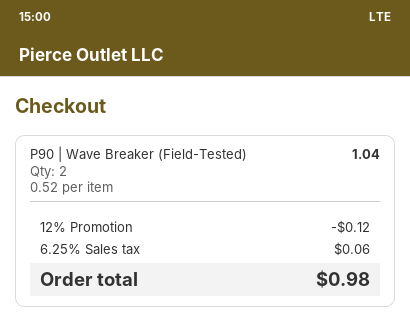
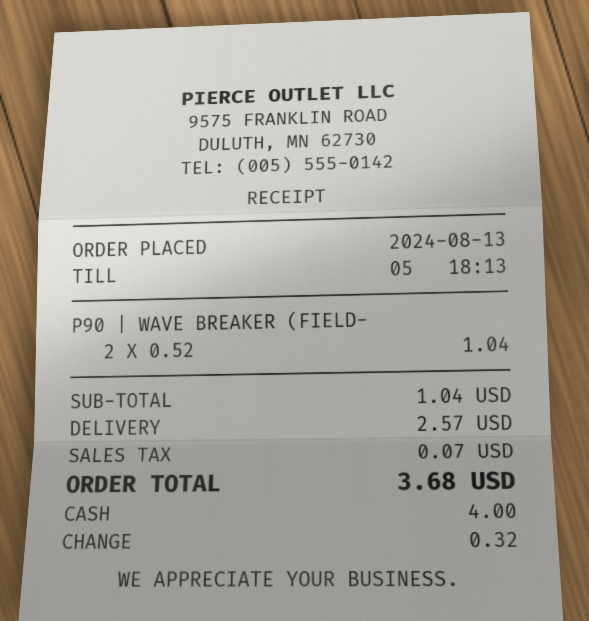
discount: 12% = 0.12 -> none
shipping: none -> 2.57
tax: 0.06 -> 0.07
total: 0.98 -> 3.68

